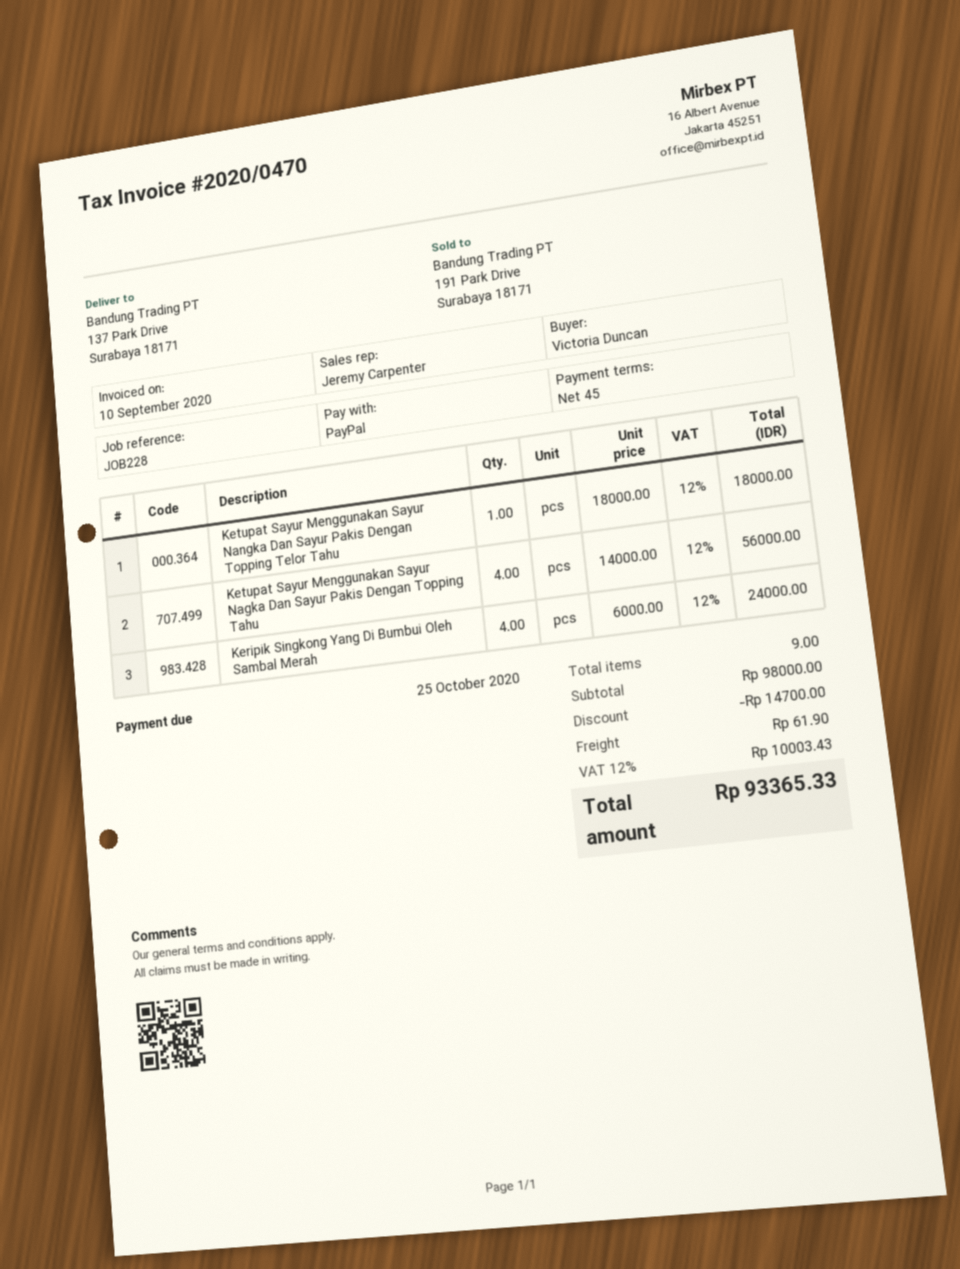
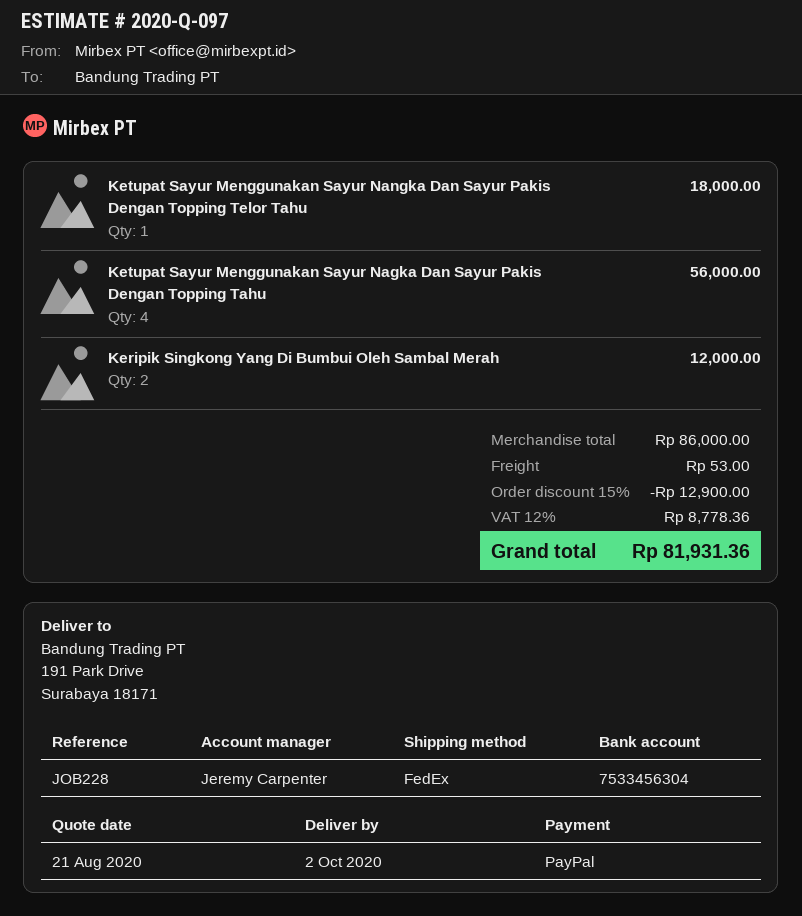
ship to: 137 Park Drive, Surabaya 18171 -> 191 Park Drive, Surabaya 18171
Keripik Singkong Yang Di Bumbui Oleh Sambal Merah: 4 for 24000.00 -> 2 for 12000.00
subtotal: 98000.00 -> 86000.00
discount: 14700.00 -> 12900.00
shipping: 61.90 -> 53.00
tax: 12% = 10003.43 -> 12% = 8778.36
total: 93365.33 -> 81931.36

